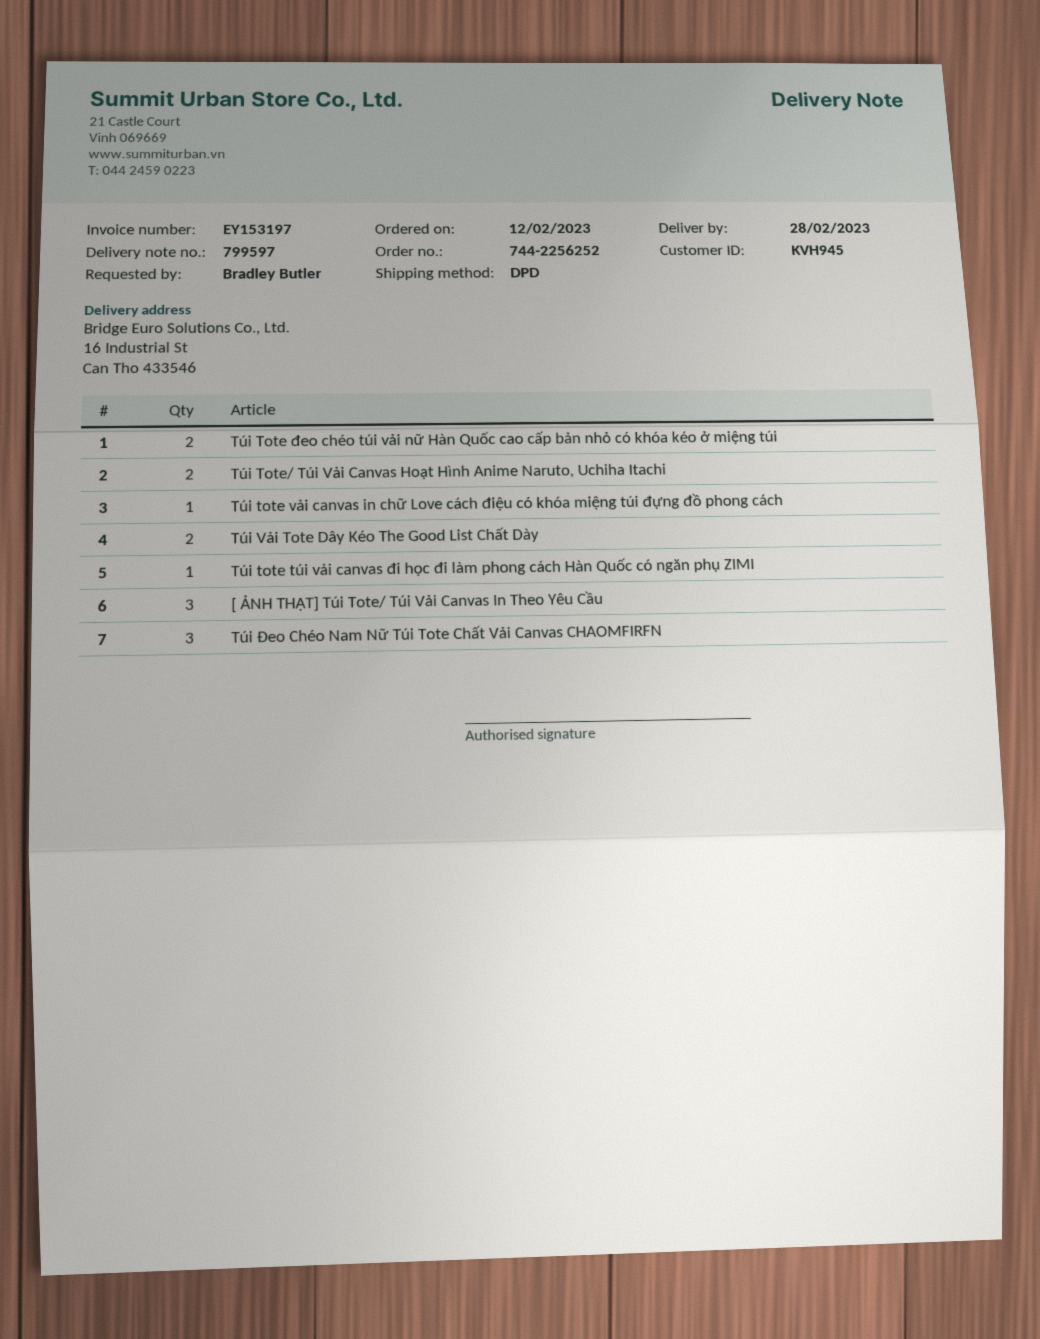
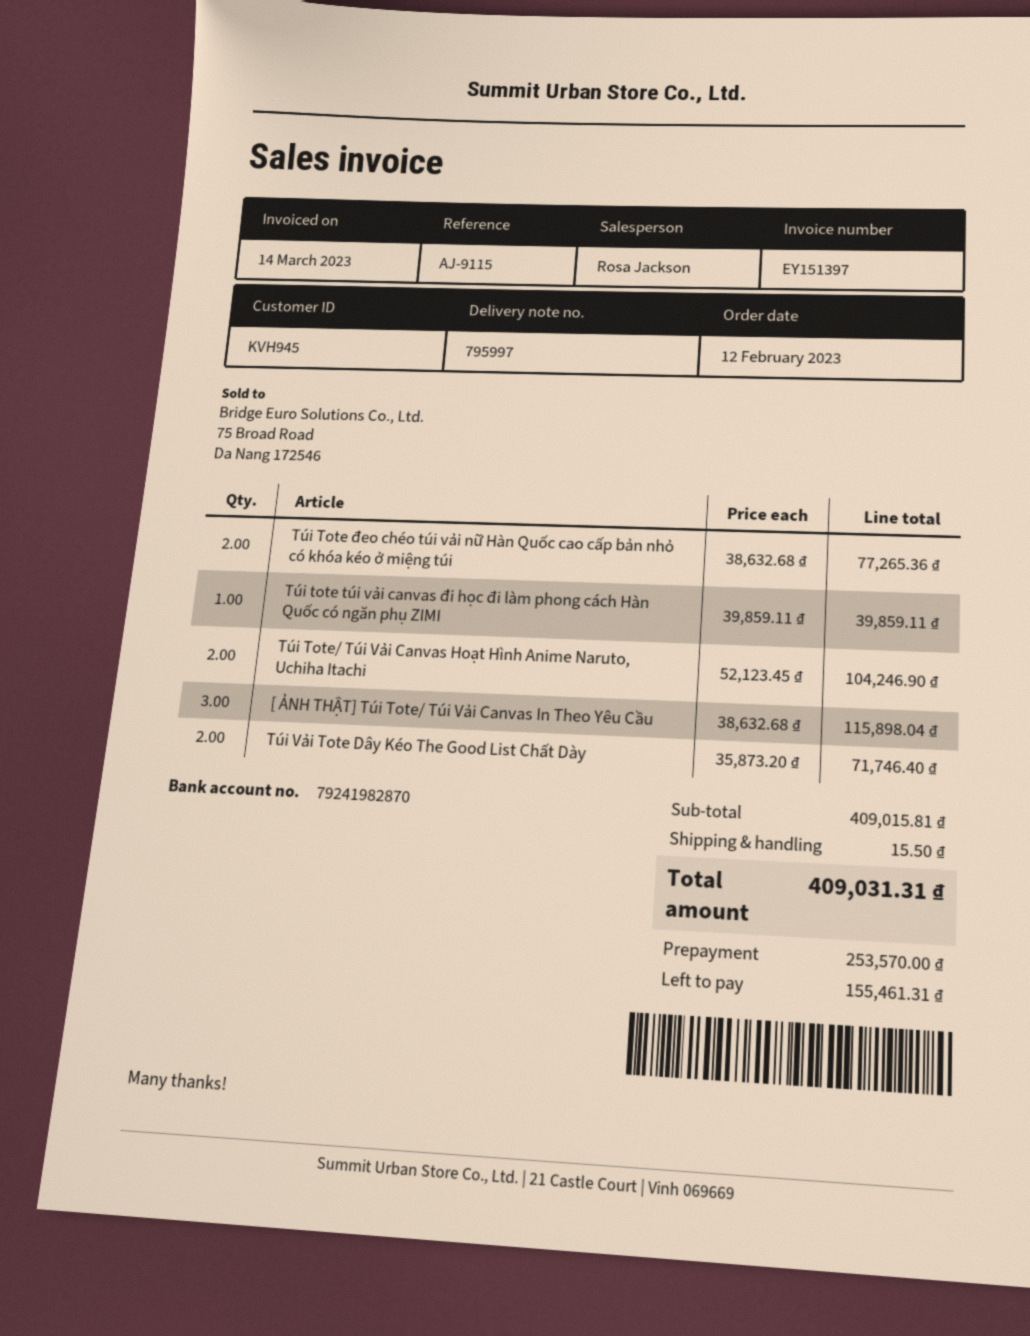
delivery note number: 799597 -> 795997
invoice number: EY153197 -> EY151397
Túi tote vải canvas in chữ Love cách điệu có khóa miệng túi đựng đồ phong cách: 1 -> none
Túi Đeo Chéo Nam Nữ Túi Tote Chất Vải Canvas CHAOMFIRFN: 3 -> none

